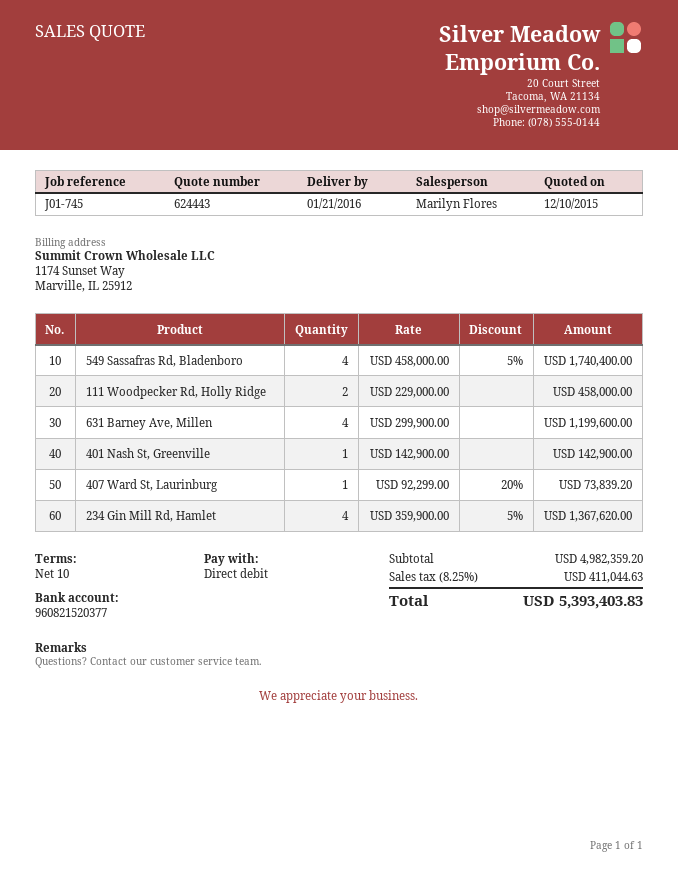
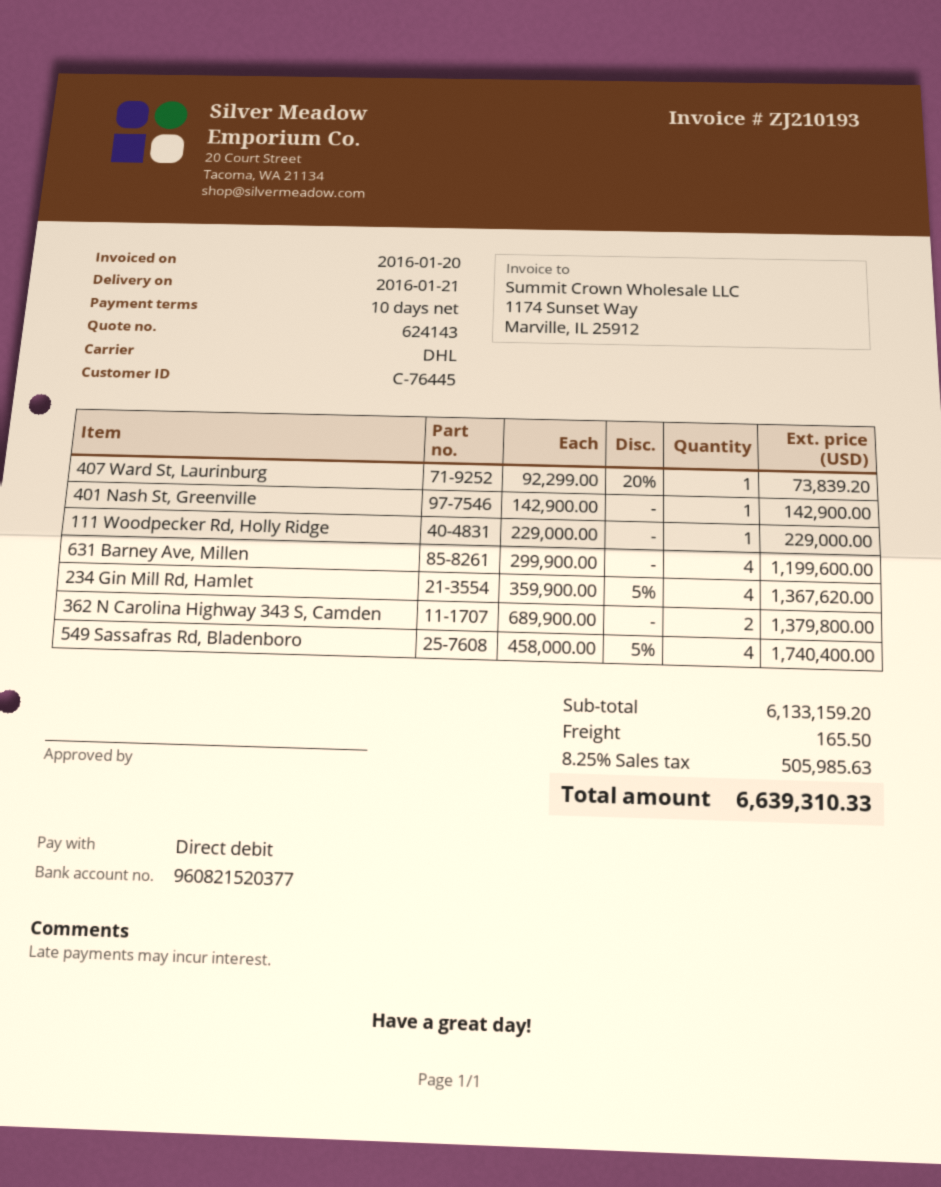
quote number: 624443 -> 624143
111 Woodpecker Rd, Holly Ridge: 2 x 229000.00 = 458000.00 -> 1 x 229000.00 = 229000.00
362 N Carolina Highway 343 S, Camden: none -> 2 x 689900.00 = 1379800.00
subtotal: 4982359.20 -> 6133159.20
shipping: none -> 165.50
tax: 8.25% = 411044.63 -> 8.25% = 505985.63
total: 5393403.83 -> 6639310.33

